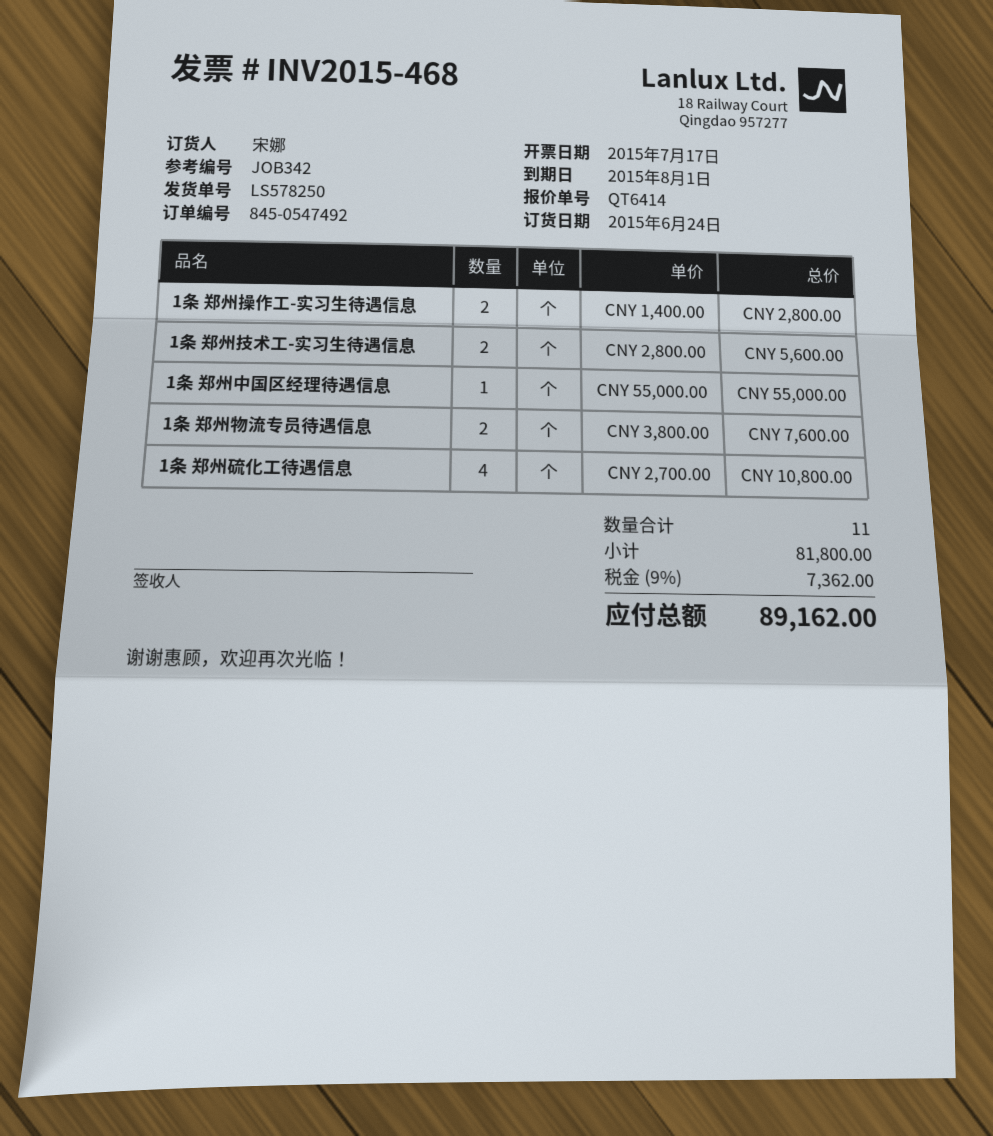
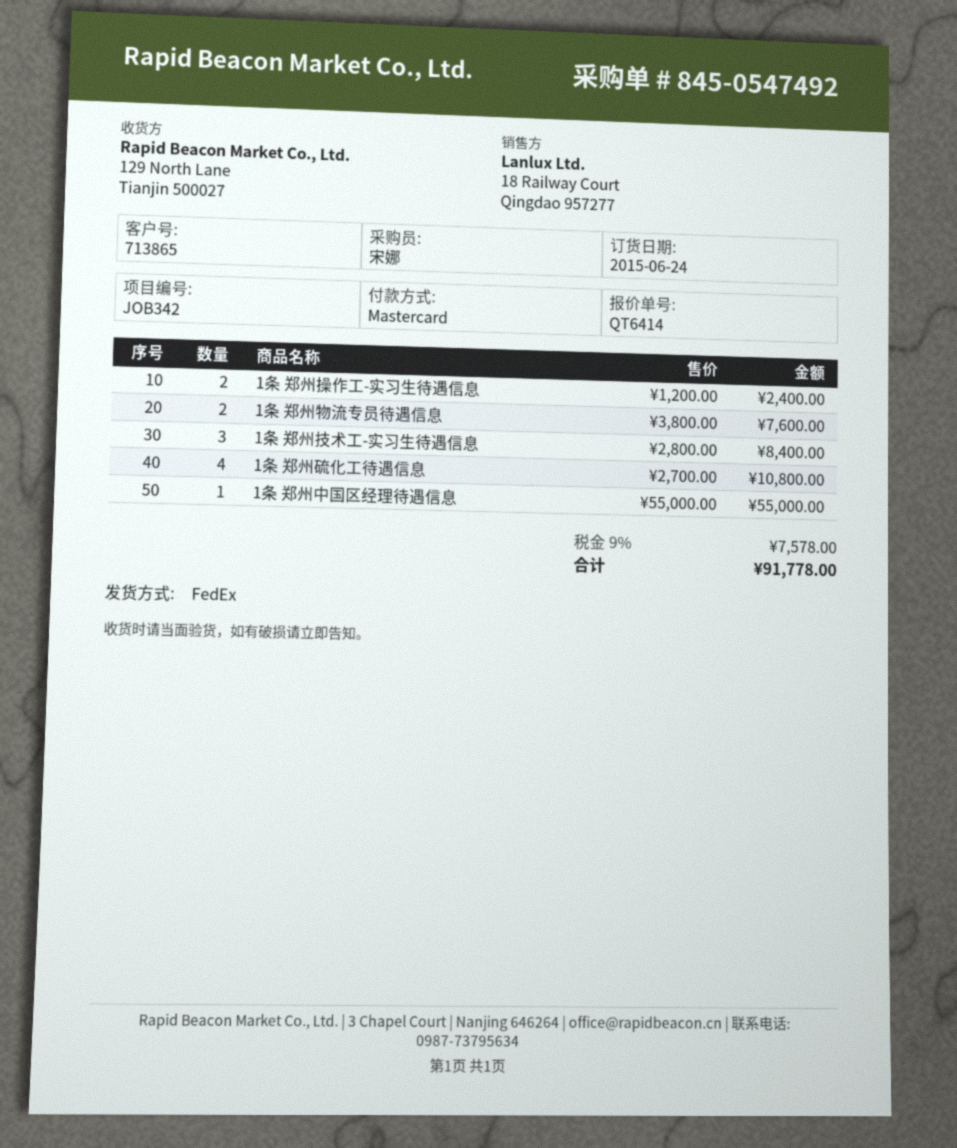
1条 郑州操作工-实习生待遇信息: 2 x 1400.00 = 2800.00 -> 2 x 1200.00 = 2400.00
1条 郑州技术工-实习生待遇信息: 2 x 2800.00 = 5600.00 -> 3 x 2800.00 = 8400.00
tax: 9% = 7362.00 -> 9% = 7578.00
total: 89162.00 -> 91778.00

